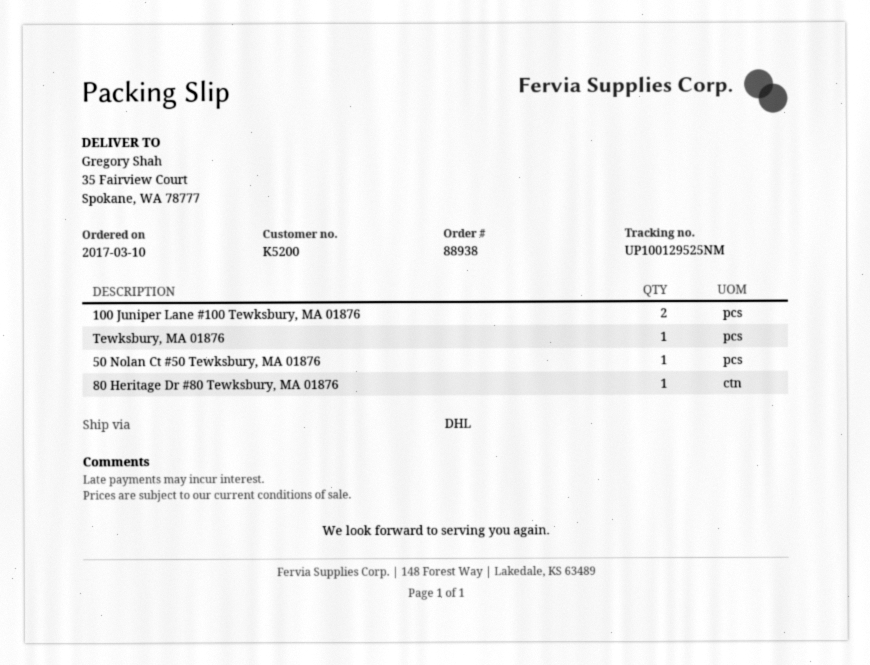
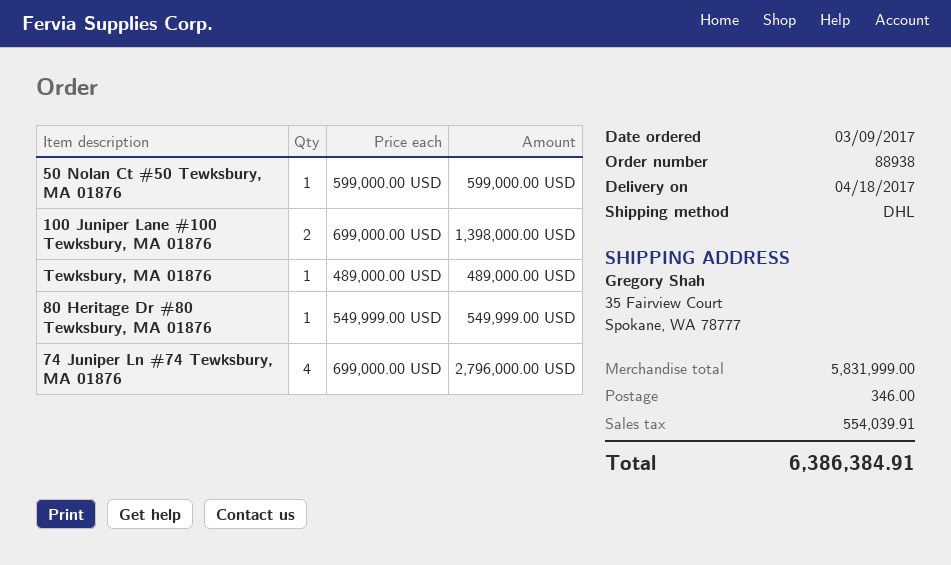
order date: 2017-03-10 -> 2017-03-09
74 Juniper Ln #74 Tewksbury, MA 01876: none -> 4

